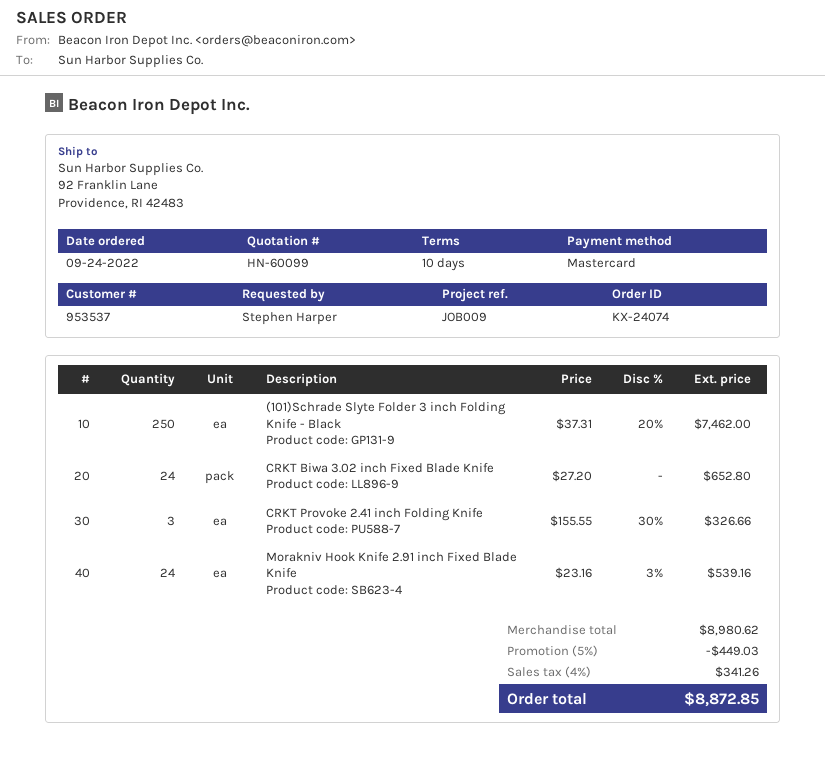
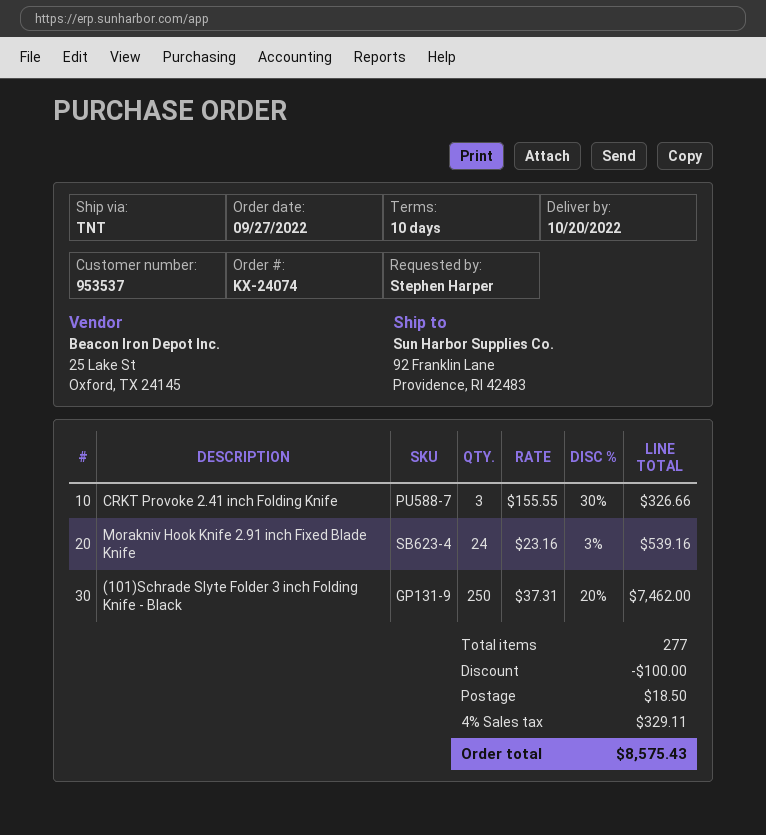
order date: 2022-09-24 -> 2022-09-27
CRKT Biwa 3.02 inch Fixed Blade Knife: 24 x 27.20 = 652.80 -> none
discount: 449.03 -> 100.00
shipping: none -> 18.50
tax: 4% = 341.26 -> 4% = 329.11
total: 8872.85 -> 8575.43

